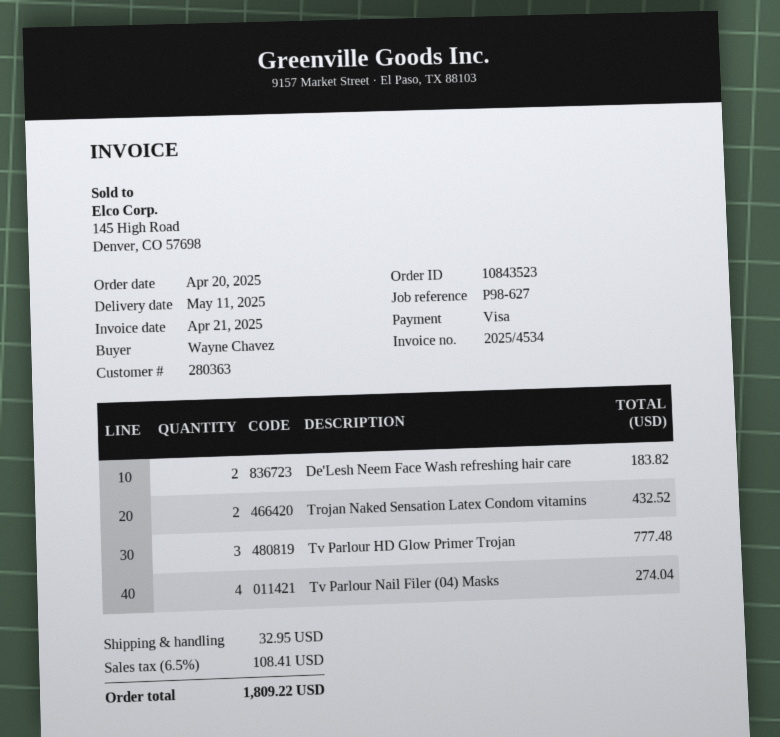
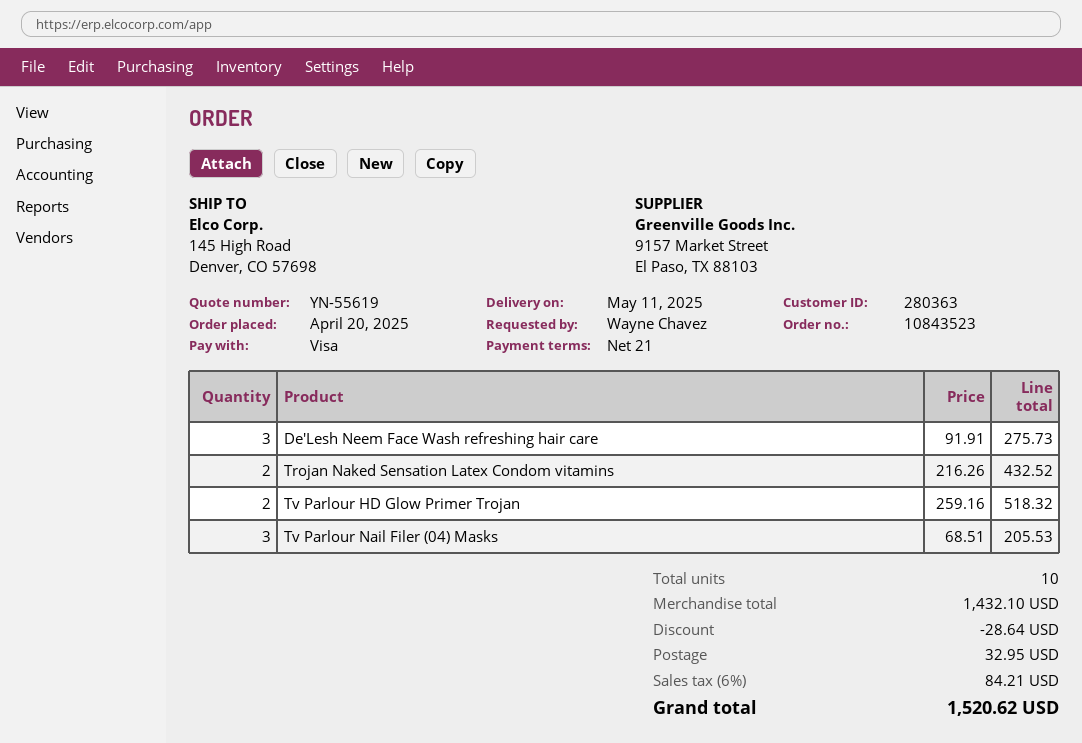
De'Lesh Neem Face Wash refreshing hair care: 2 for 183.82 -> 3 for 275.73
Tv Parlour HD Glow Primer Trojan: 3 for 777.48 -> 2 for 518.32
Tv Parlour Nail Filer (04) Masks: 4 for 274.04 -> 3 for 205.53
discount: none -> 28.64
tax: 6.5% = 108.41 -> 6% = 84.21
total: 1809.22 -> 1520.62

